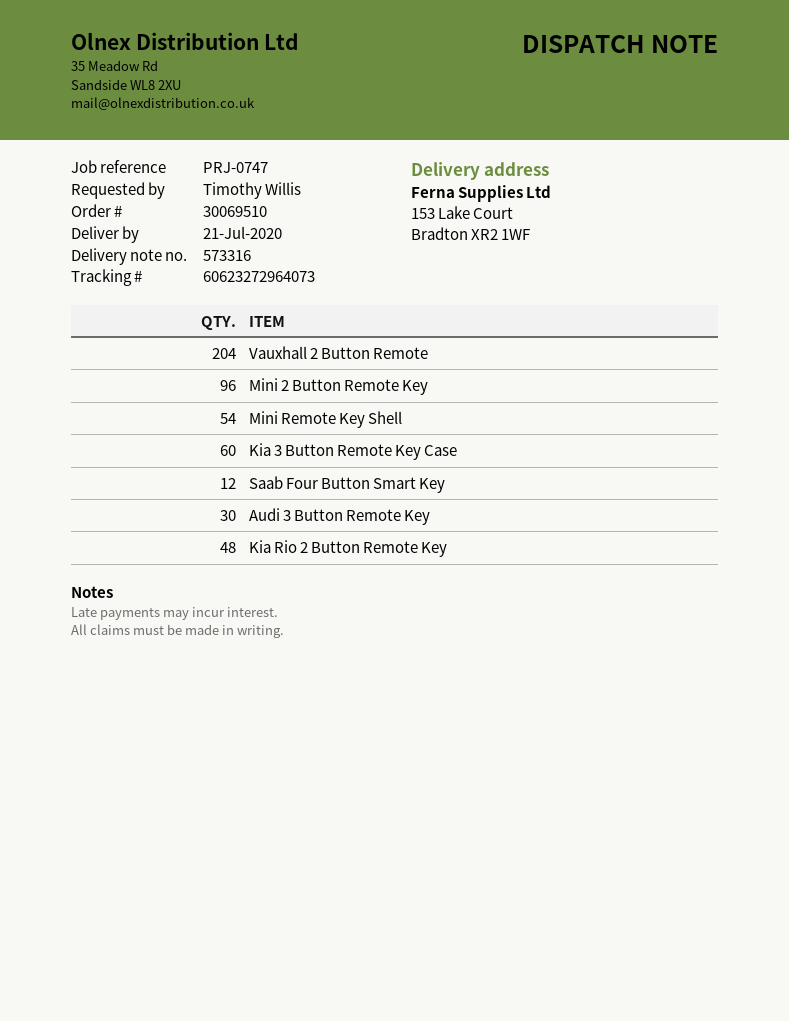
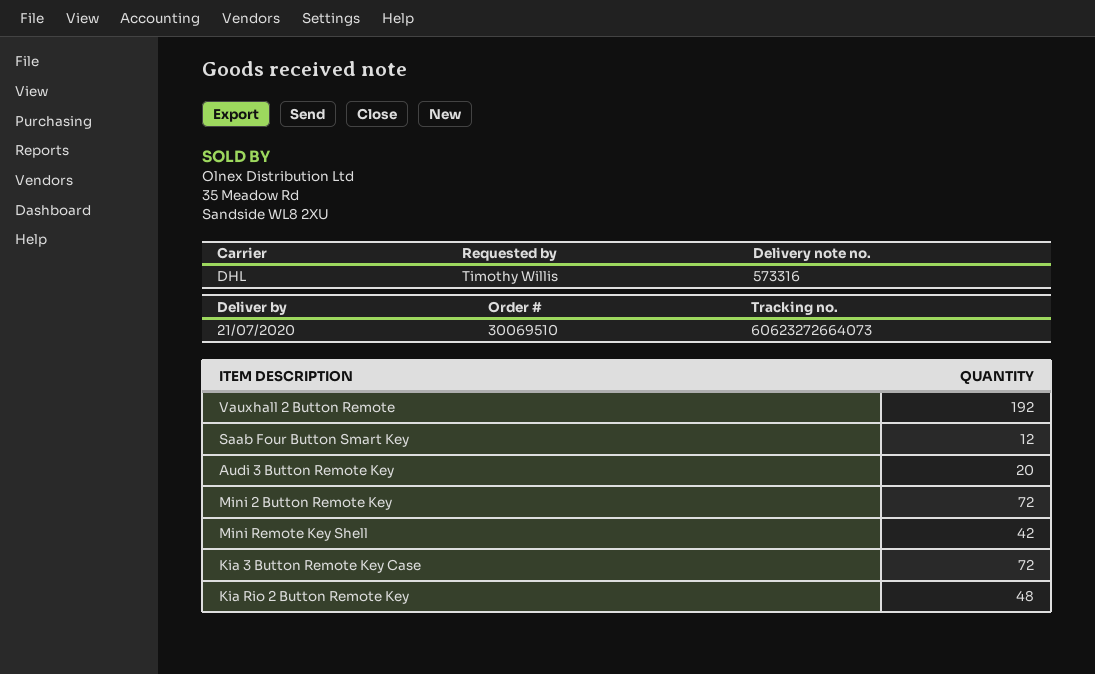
tracking number: 60623272964073 -> 60623272664073
Vauxhall 2 Button Remote: 204 -> 192
Mini 2 Button Remote Key: 96 -> 72
Mini Remote Key Shell: 54 -> 42
Kia 3 Button Remote Key Case: 60 -> 72
Audi 3 Button Remote Key: 30 -> 20

